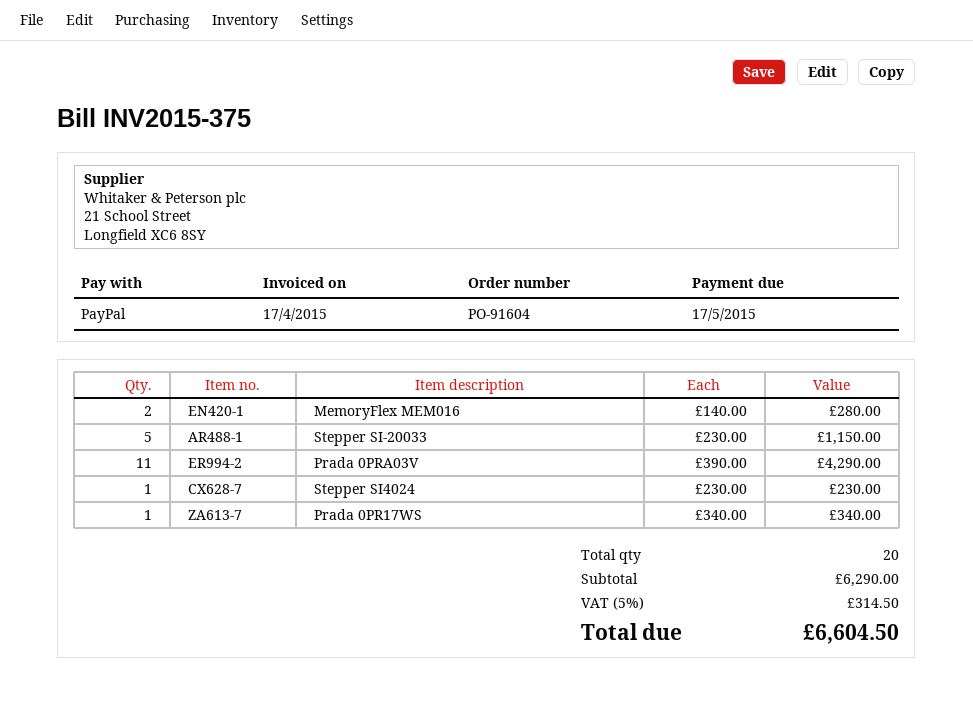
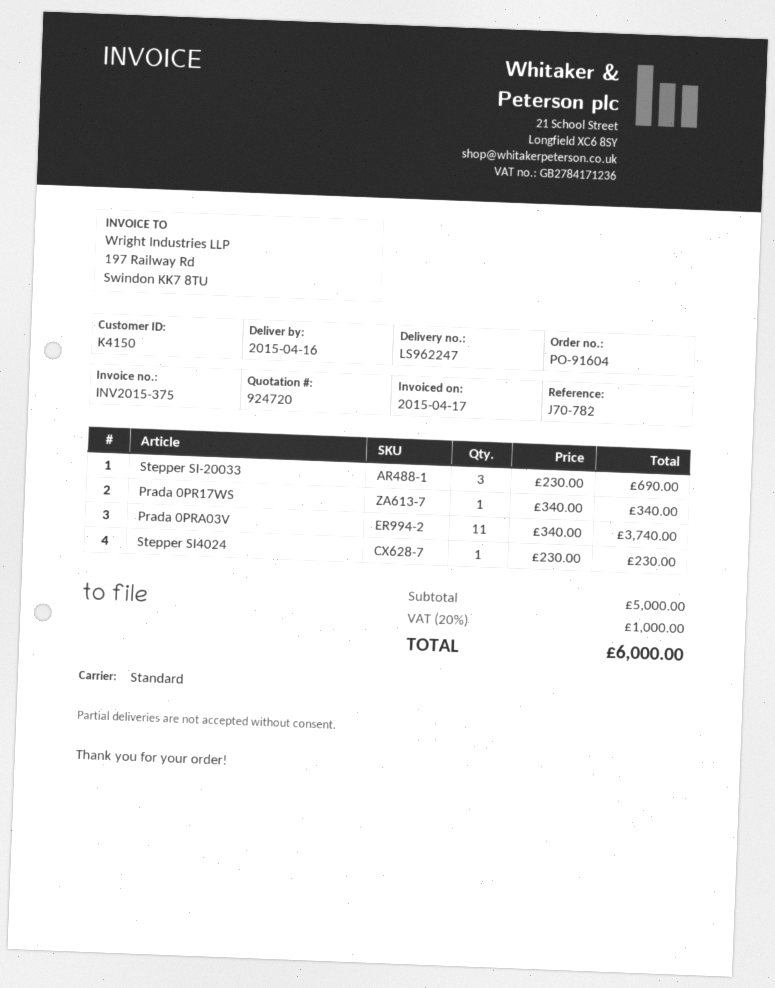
MemoryFlex MEM016: 2 x 140.00 = 280.00 -> none
Stepper SI-20033: 5 x 230.00 = 1150.00 -> 3 x 230.00 = 690.00
Prada 0PRA03V: 11 x 390.00 = 4290.00 -> 11 x 340.00 = 3740.00
subtotal: 6290.00 -> 5000.00
tax: 5% = 314.50 -> 20% = 1000.00
total: 6604.50 -> 6000.00

